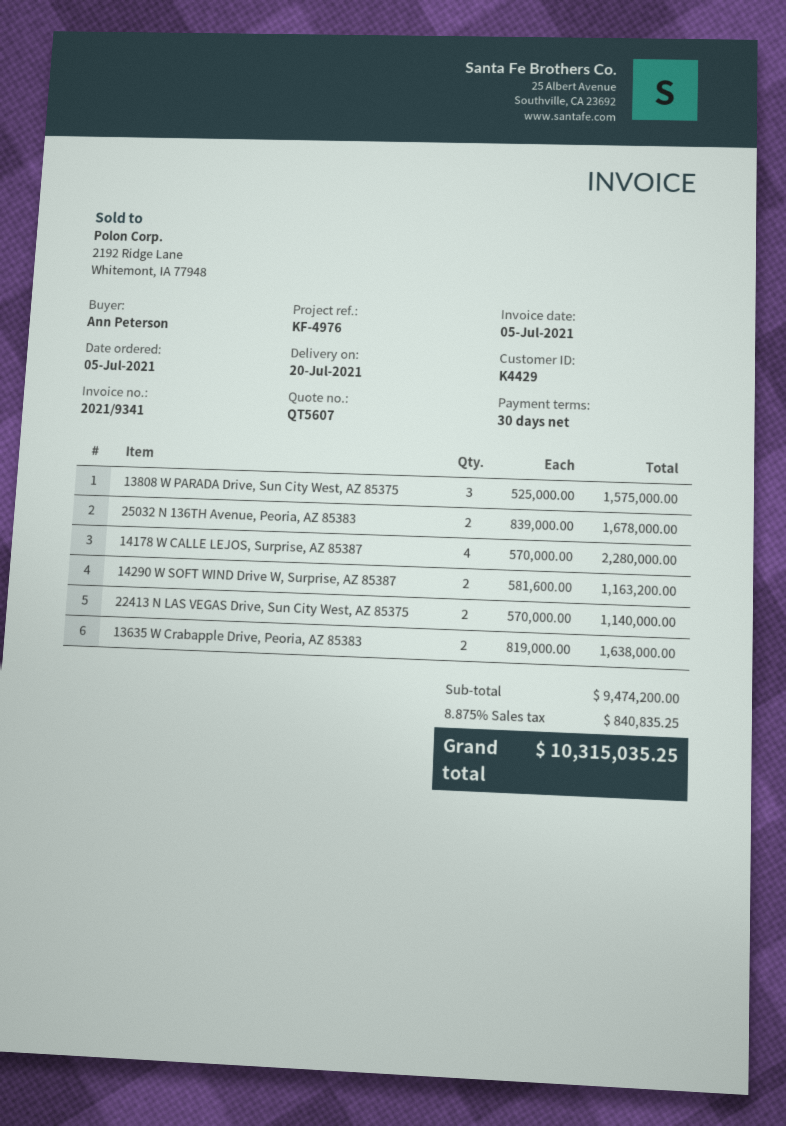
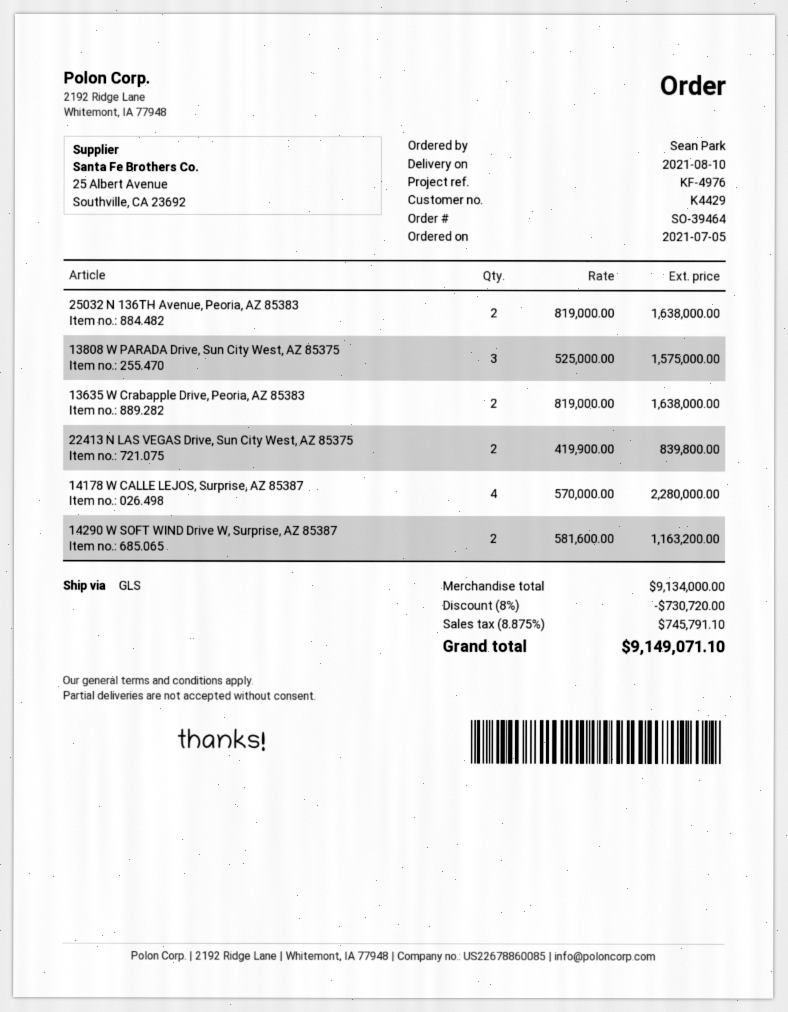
delivery date: 2021-07-20 -> 2021-08-10
ordered by: Ann Peterson -> Sean Park
25032 N 136TH Avenue, Peoria, AZ 85383: 2 x 839000.00 = 1678000.00 -> 2 x 819000.00 = 1638000.00
22413 N LAS VEGAS Drive, Sun City West, AZ 85375: 2 x 570000.00 = 1140000.00 -> 2 x 419900.00 = 839800.00
subtotal: 9474200.00 -> 9134000.00
discount: none -> 8% = 730720.00
tax: 8.875% = 840835.25 -> 8.875% = 745791.10
total: 10315035.25 -> 9149071.10

